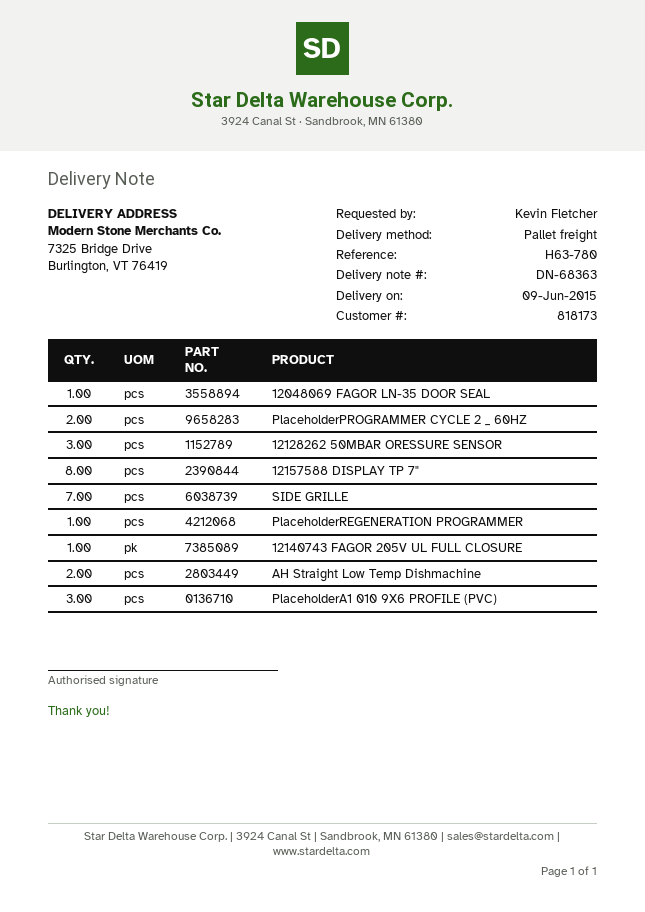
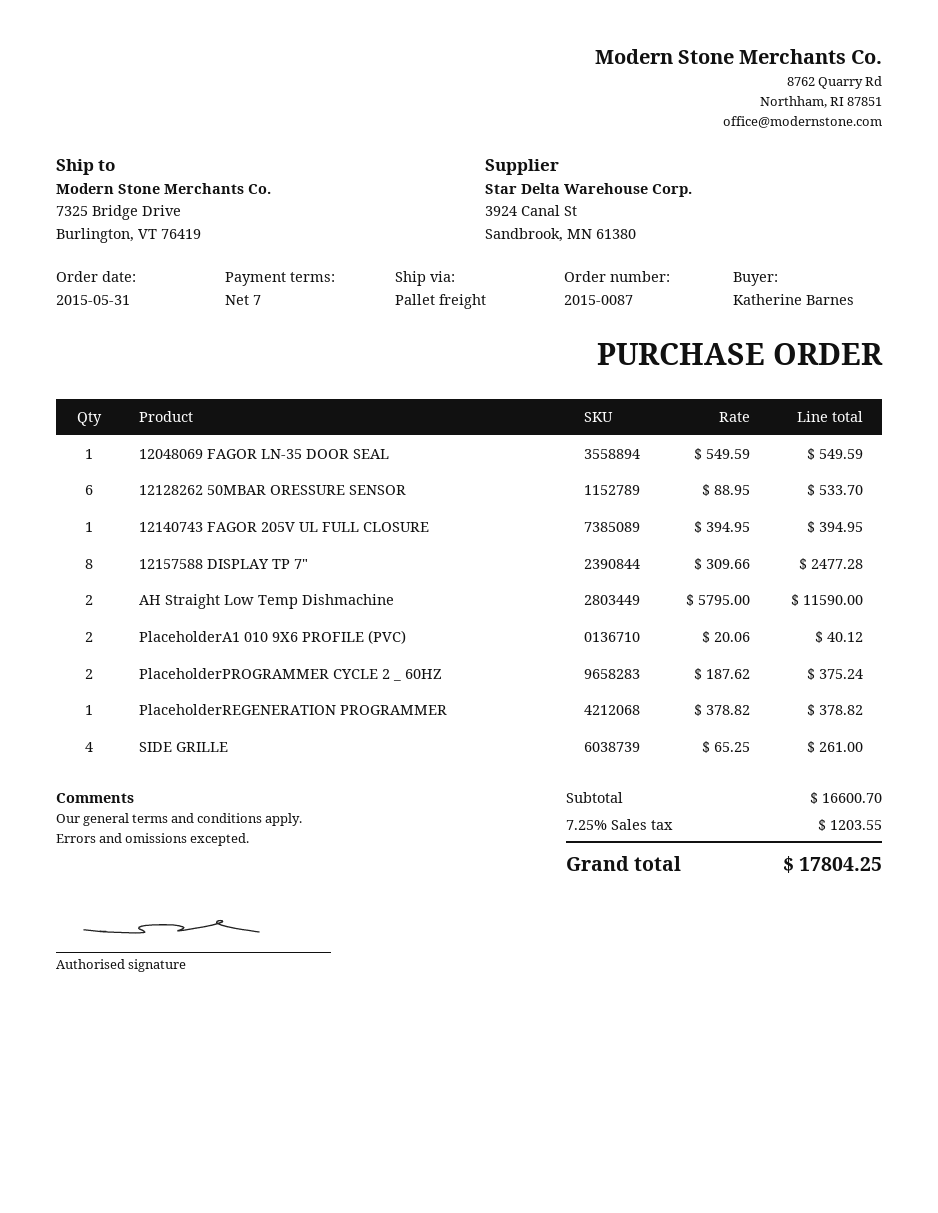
ordered by: Kevin Fletcher -> Katherine Barnes
12128262 50MBAR ORESSURE SENSOR: 3 -> 6
SIDE GRILLE: 7 -> 4
PlaceholderA1 010 9X6 PROFILE (PVC): 3 -> 2

